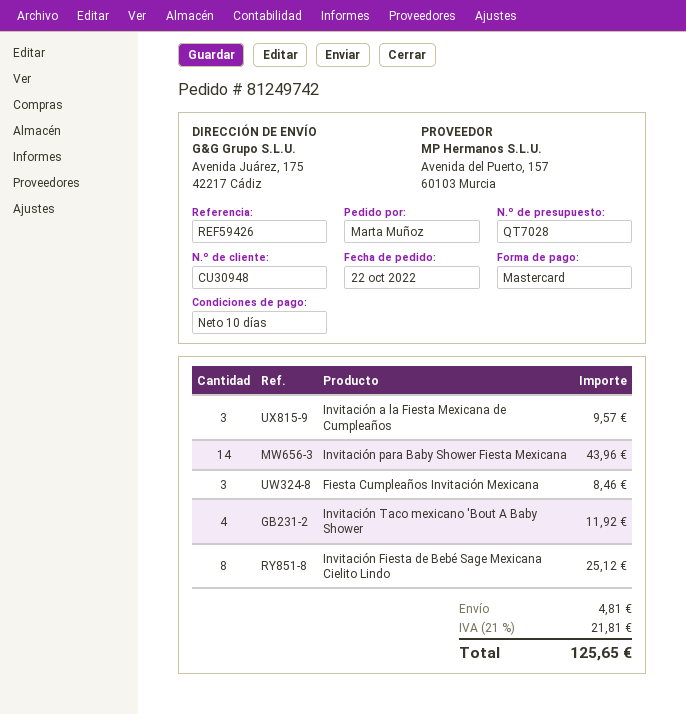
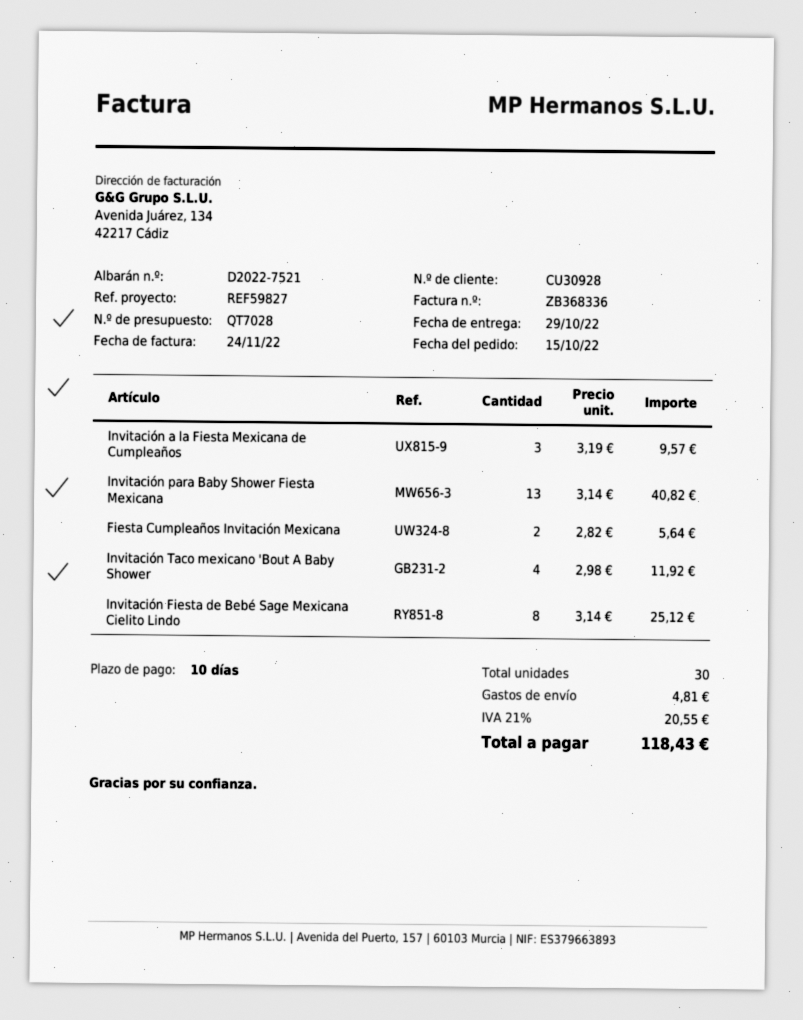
order date: 2022-10-22 -> 2022-10-15
customer number: CU30948 -> CU30928
reference: REF59426 -> REF59827
Invitación para Baby Shower Fiesta Mexicana: 14 for 43.96 -> 13 for 40.82
Fiesta Cumpleaños Invitación Mexicana: 3 for 8.46 -> 2 for 5.64
tax: 21% = 21.81 -> 21% = 20.55
total: 125.65 -> 118.43

